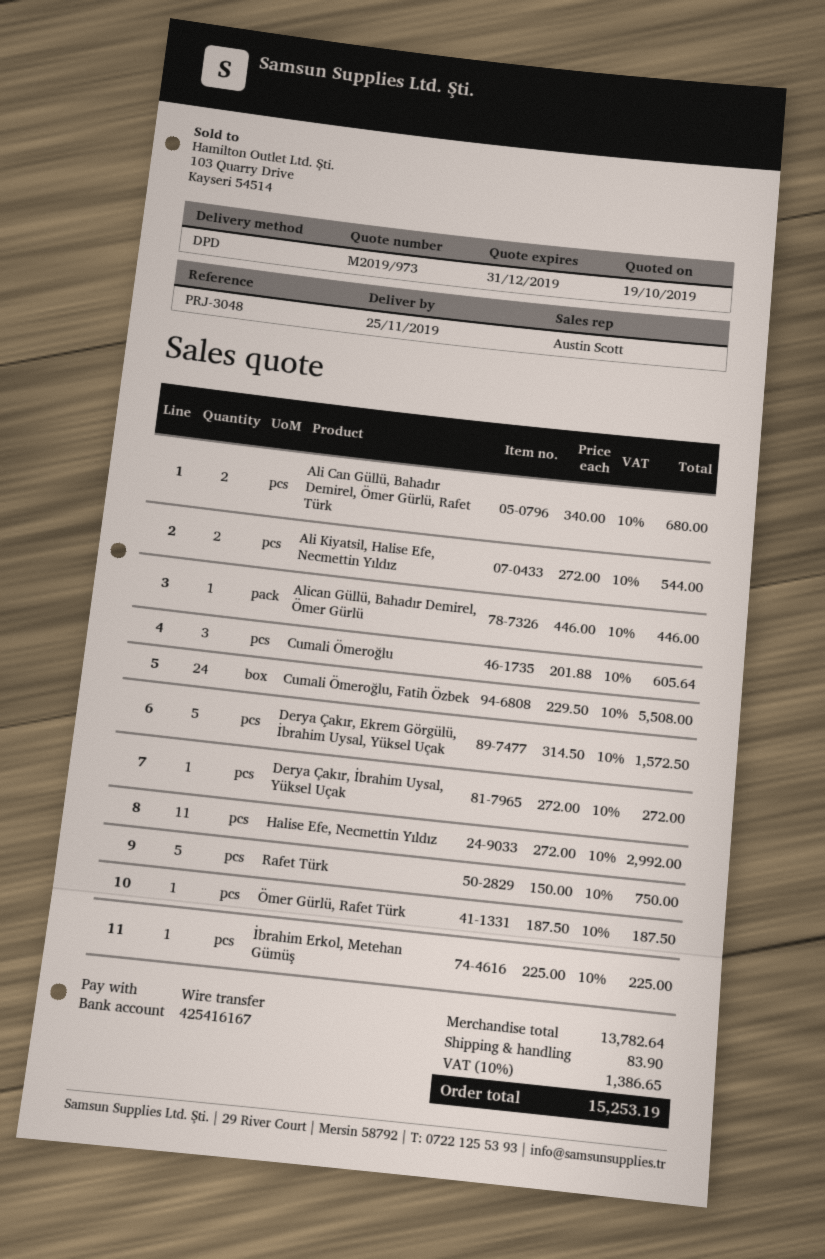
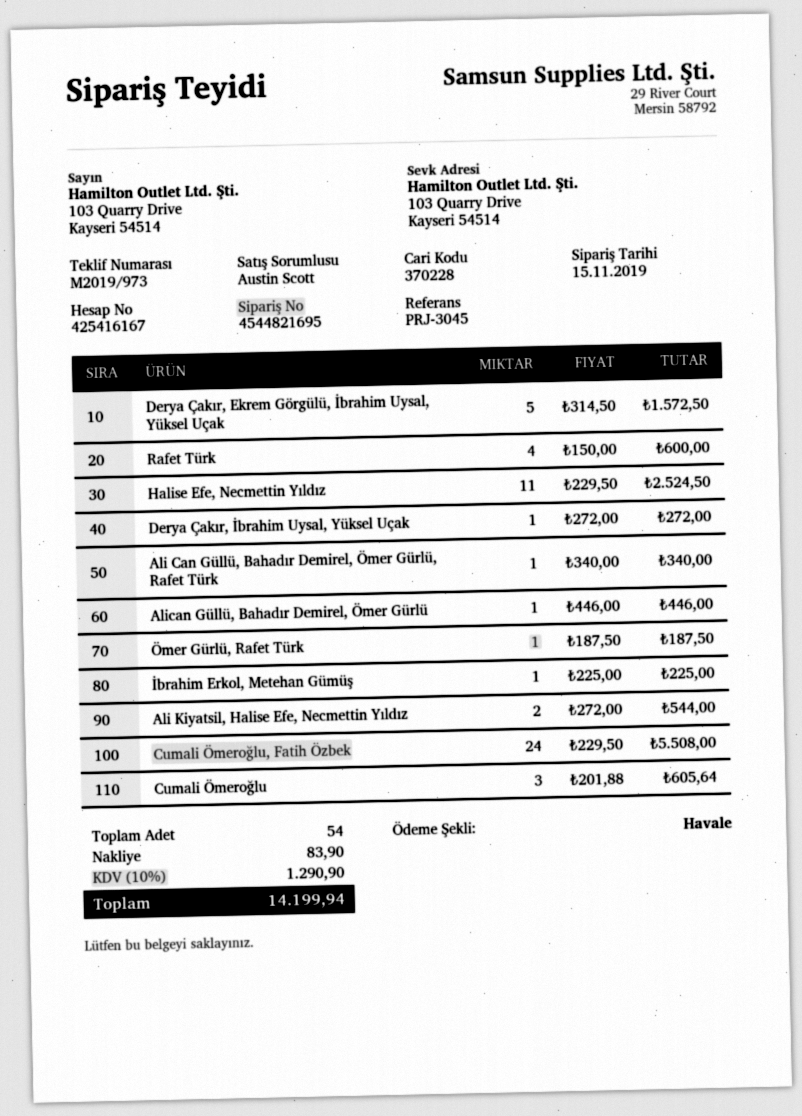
reference: PRJ-3048 -> PRJ-3045
Ali Can Güllü, Bahadır Demirel, Ömer Gürlü, Rafet Türk: 2 x 340.00 = 680.00 -> 1 x 340.00 = 340.00
Halise Efe, Necmettin Yıldız: 11 x 272.00 = 2992.00 -> 11 x 229.50 = 2524.50
Rafet Türk: 5 x 150.00 = 750.00 -> 4 x 150.00 = 600.00
tax: 10% = 1386.65 -> 10% = 1290.90
total: 15253.19 -> 14199.94

